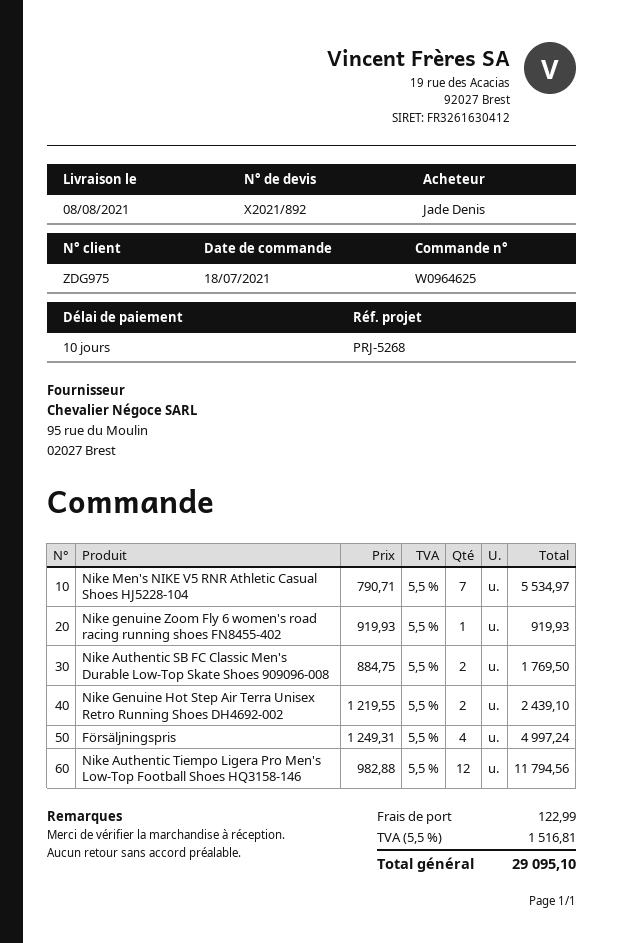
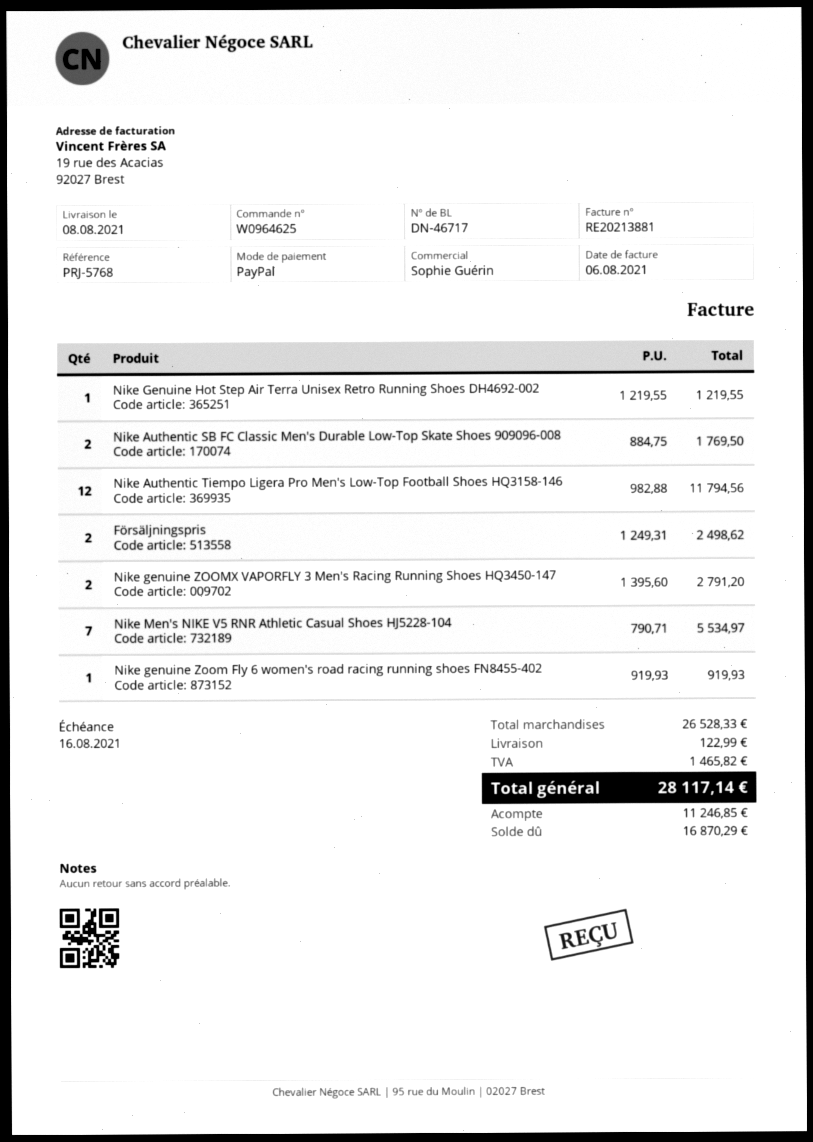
reference: PRJ-5268 -> PRJ-5768
Nike Genuine Hot Step Air Terra Unisex Retro Running Shoes DH4692-002: 2 x 1219.55 = 2439.10 -> 1 x 1219.55 = 1219.55
Försäljningspris: 4 x 1249.31 = 4997.24 -> 2 x 1249.31 = 2498.62
Nike genuine ZOOMX VAPORFLY 3 Men's Racing Running Shoes HQ3450-147: none -> 2 x 1395.60 = 2791.20
tax: 1516.81 -> 1465.82
total: 29095.10 -> 28117.14

